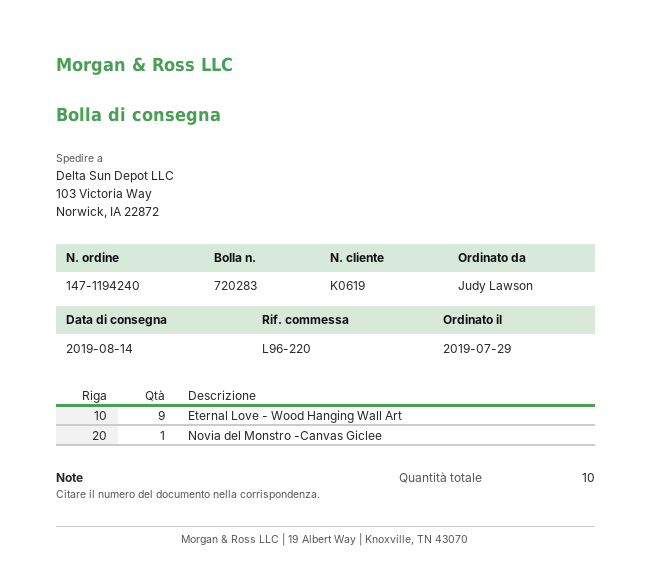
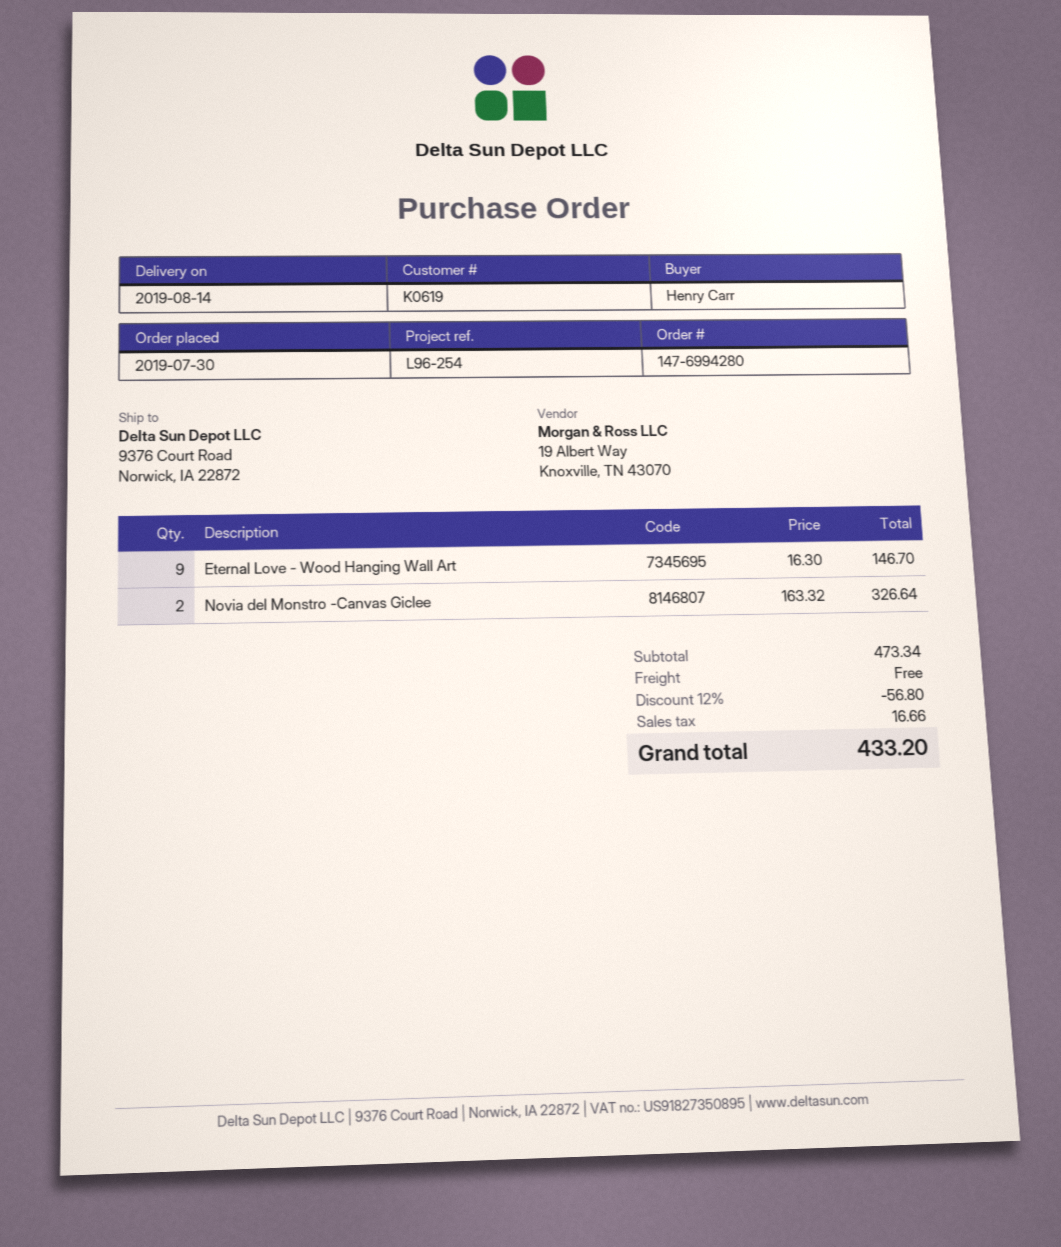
order number: 147-1194240 -> 147-6994280
order date: 2019-07-29 -> 2019-07-30
reference: L96-220 -> L96-254
ordered by: Judy Lawson -> Henry Carr
ship to: 103 Victoria Way, Norwick, IA 22872 -> 9376 Court Road, Norwick, IA 22872
Novia del Monstro -Canvas Giclee: 1 -> 2

